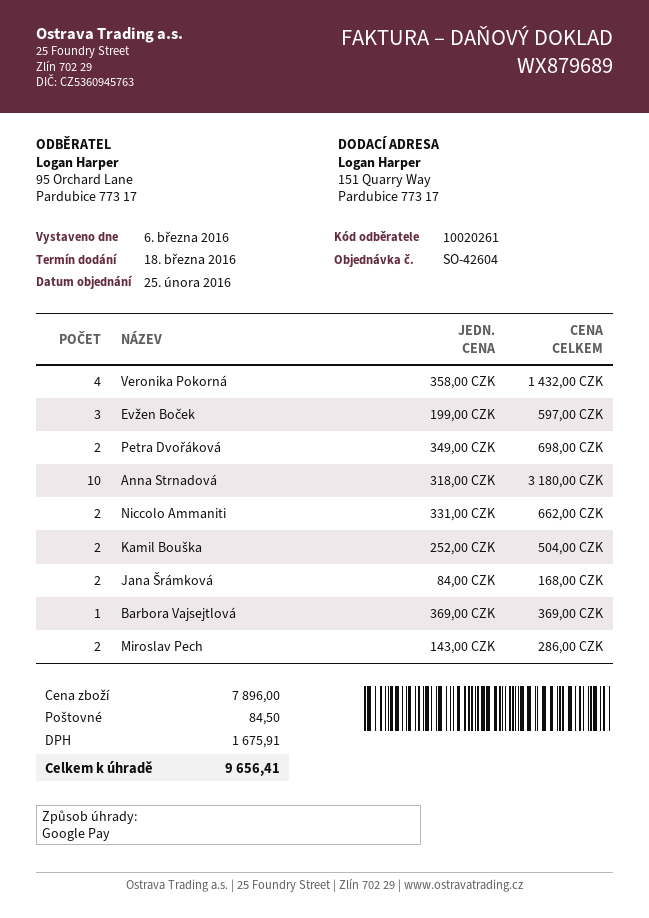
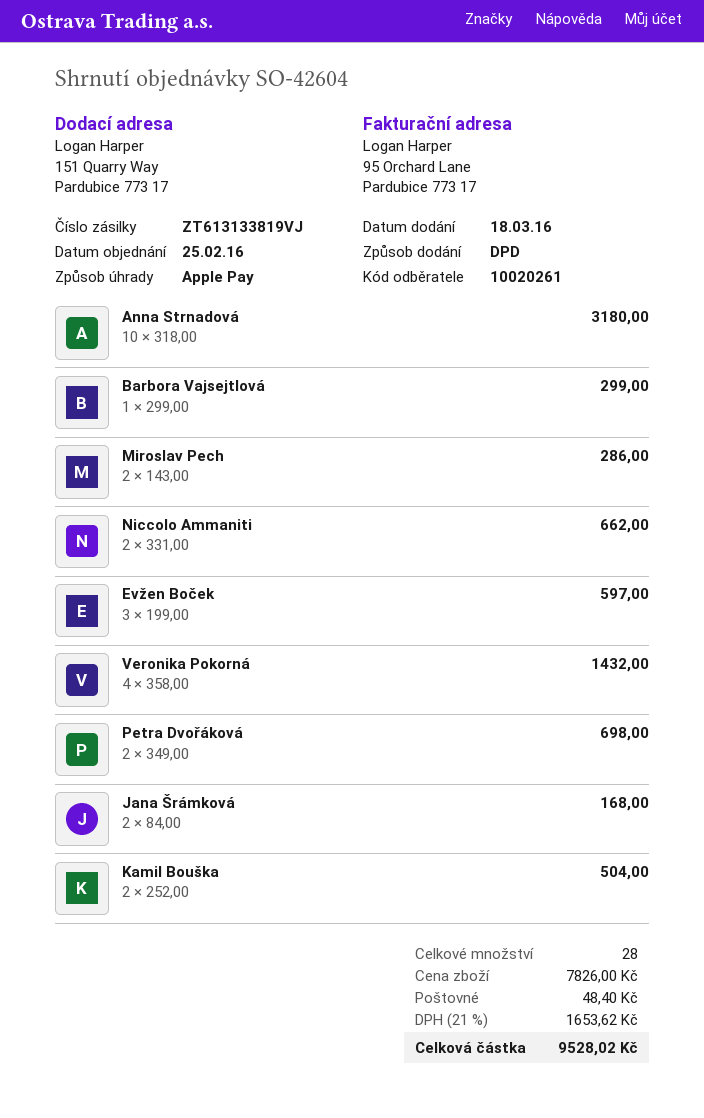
payment method: Google Pay -> Apple Pay
Barbora Vajsejtlová: 1 x 369.00 = 369.00 -> 1 x 299.00 = 299.00
subtotal: 7896.00 -> 7826.00
shipping: 84.50 -> 48.40
tax: 1675.91 -> 1653.62
total: 9656.41 -> 9528.02

